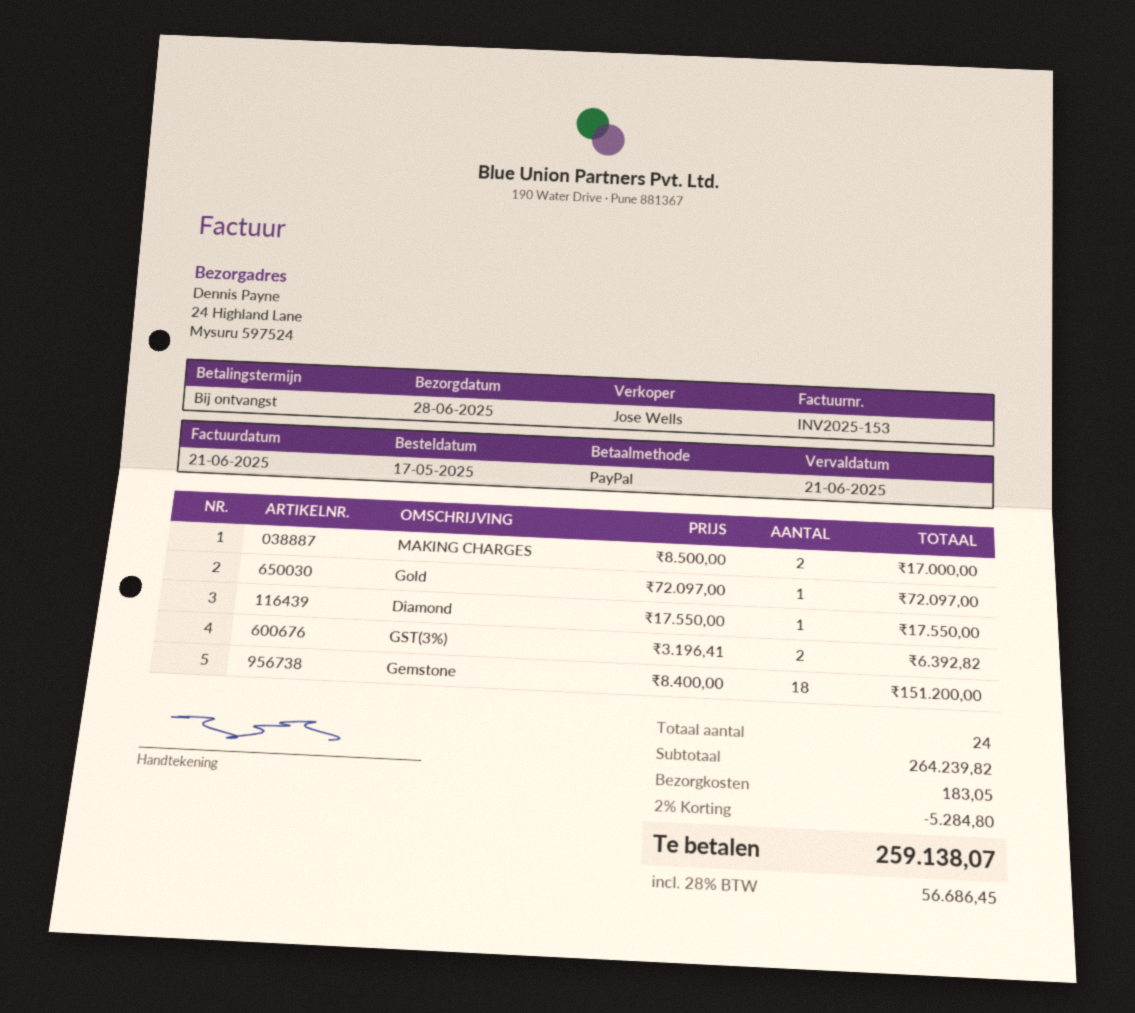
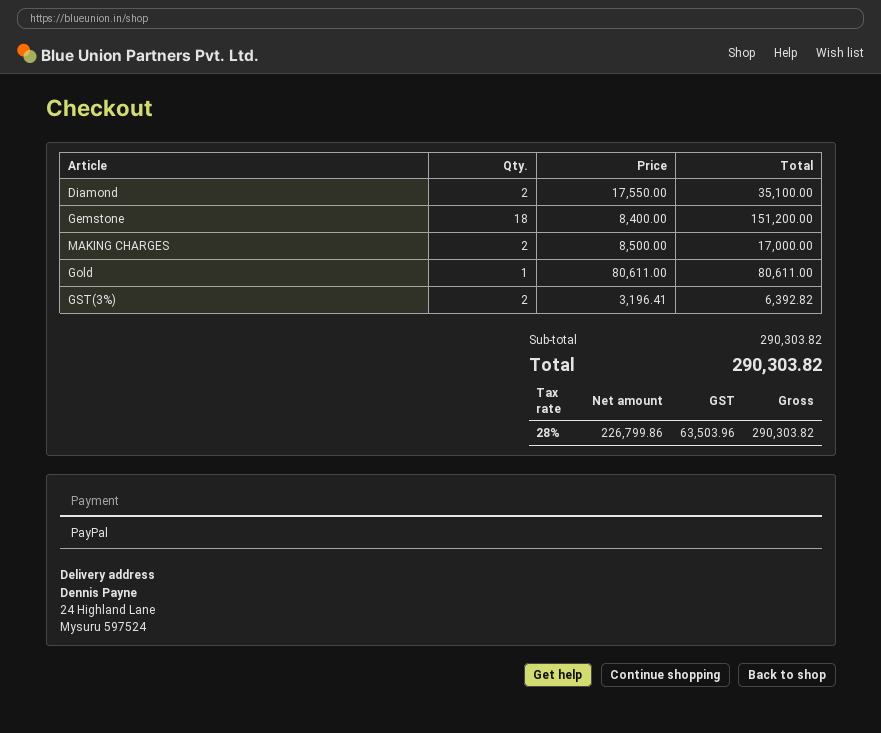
Gold: 1 x 72097.00 = 72097.00 -> 1 x 80611.00 = 80611.00
Diamond: 1 x 17550.00 = 17550.00 -> 2 x 17550.00 = 35100.00
subtotal: 264239.82 -> 290303.82
discount: 2% = 5284.80 -> none
shipping: 183.05 -> none
tax: 28% = 56686.45 -> 28% = 63503.96
total: 259138.07 -> 290303.82

